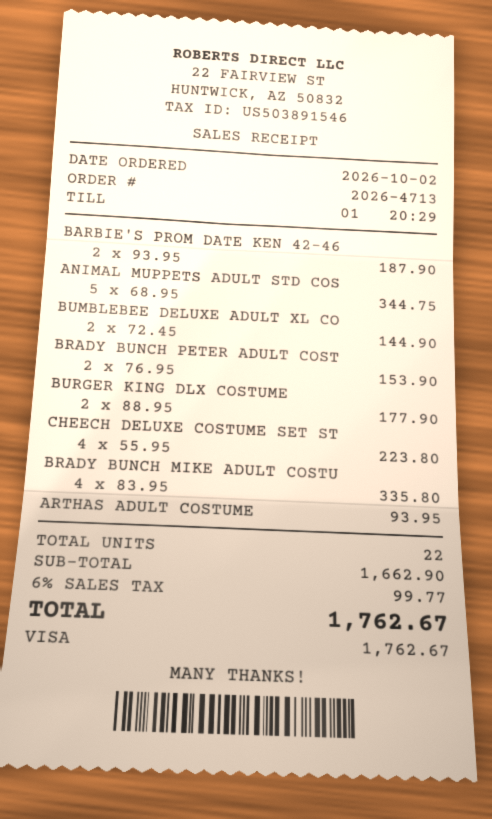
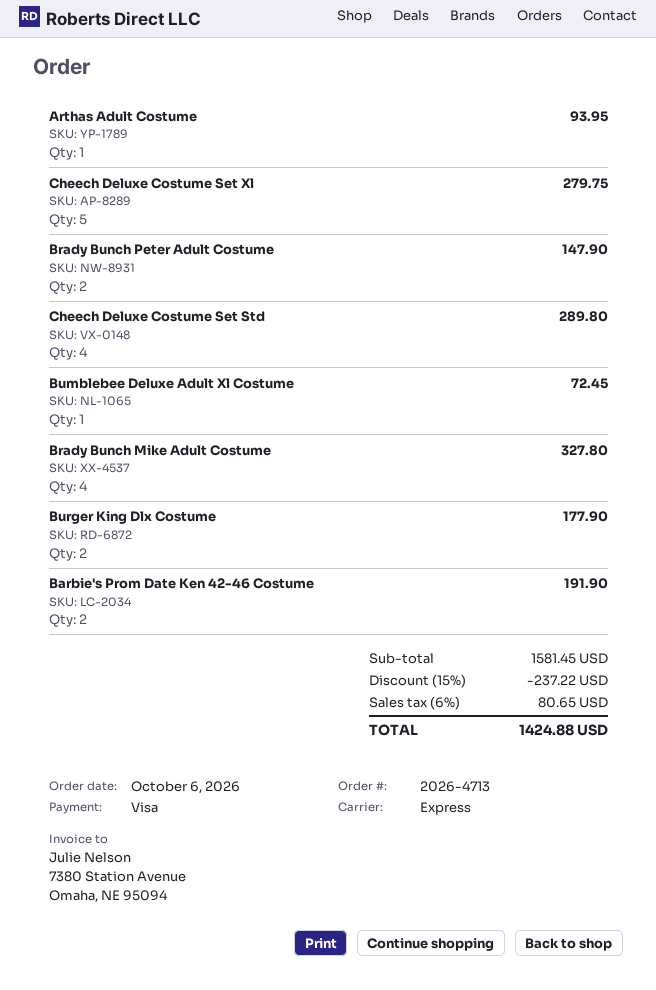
order date: 2026-10-02 -> 2026-10-06
BARBIE'S PROM DATE KEN 42-46: 2 for 187.90 -> 2 for 191.90
ANIMAL MUPPETS ADULT STD COS: 5 for 344.75 -> none
BUMBLEBEE DELUXE ADULT XL CO: 2 for 144.90 -> 1 for 72.45
BRADY BUNCH PETER ADULT COST: 2 for 153.90 -> 2 for 147.90
CHEECH DELUXE COSTUME SET ST: 4 for 223.80 -> 4 for 289.80
BRADY BUNCH MIKE ADULT COSTU: 4 for 335.80 -> 4 for 327.80
Cheech Deluxe Costume Set Xl: none -> 5 for 279.75
subtotal: 1662.90 -> 1581.45
discount: none -> 15% = 237.22
tax: 6% = 99.77 -> 6% = 80.65
total: 1762.67 -> 1424.88

